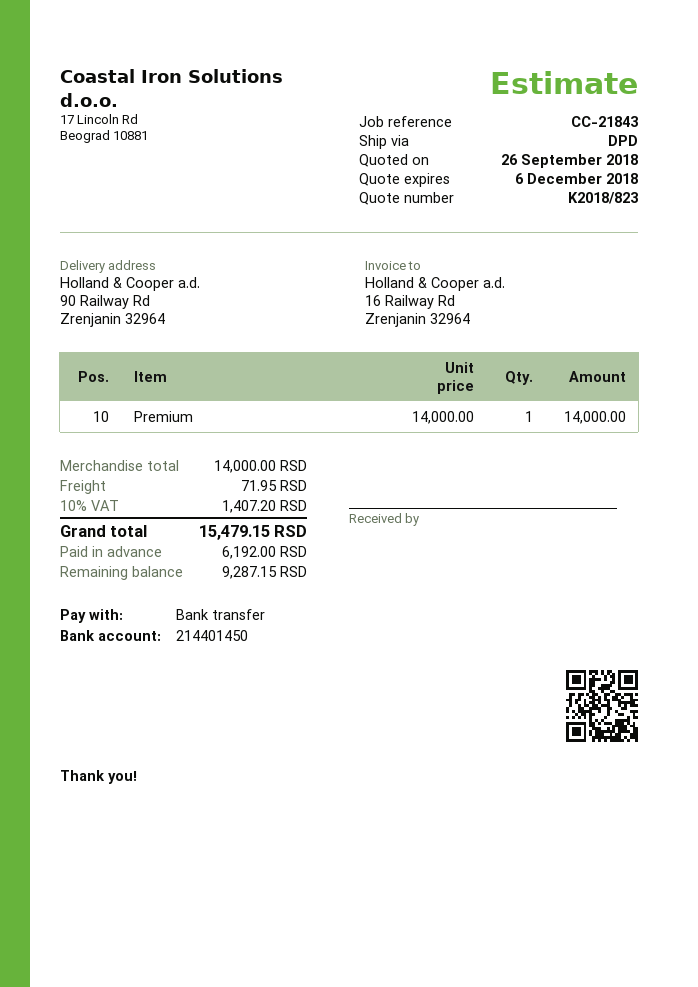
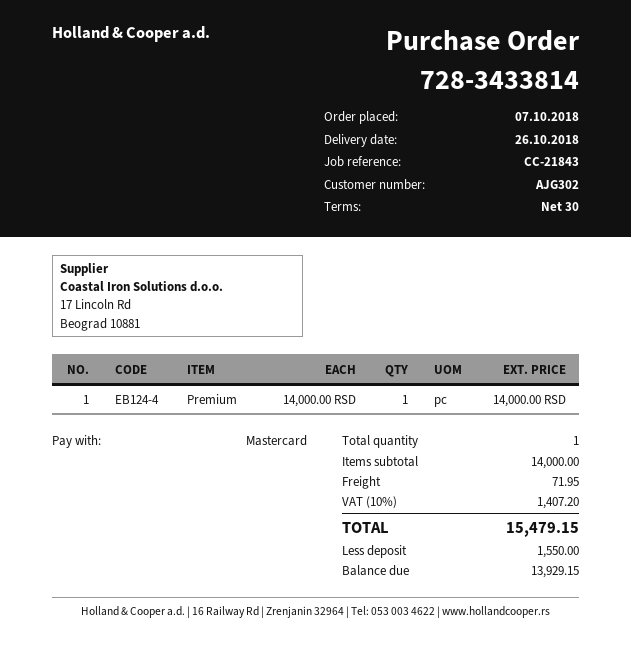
payment method: bank transfer -> Mastercard
deposit: 6192.00 -> 1550.00
balance: 9287.15 -> 13929.15

